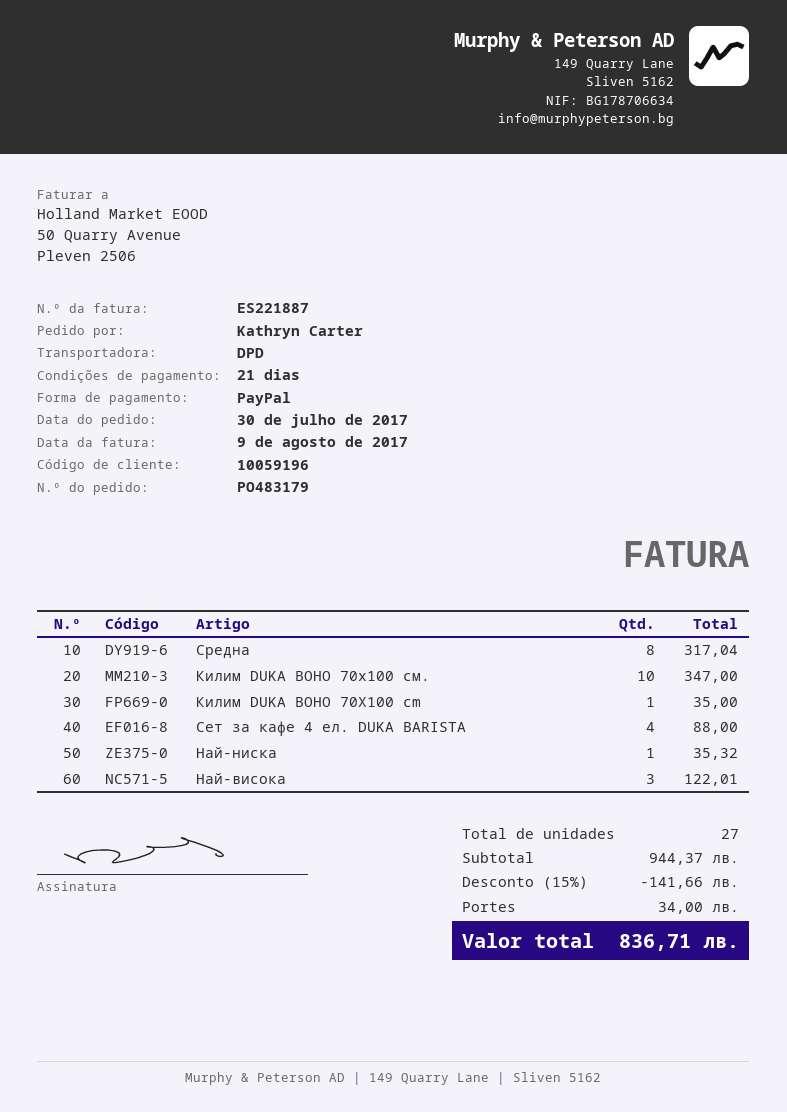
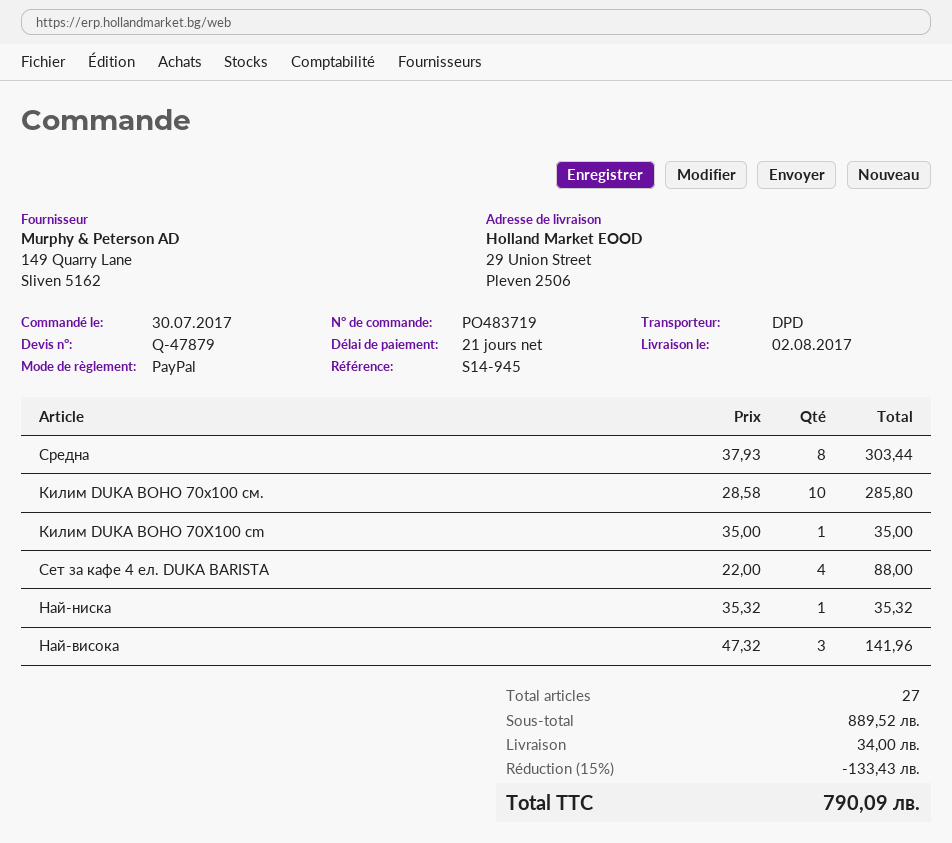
order number: PO483179 -> PO483719
Средна: 8 for 317.04 -> 8 for 303.44
Килим DUKA BOHO 70x100 см.: 10 for 347.00 -> 10 for 285.80
Най-висока: 3 for 122.01 -> 3 for 141.96
subtotal: 944.37 -> 889.52
discount: 15% = 141.66 -> 15% = 133.43
total: 836.71 -> 790.09

